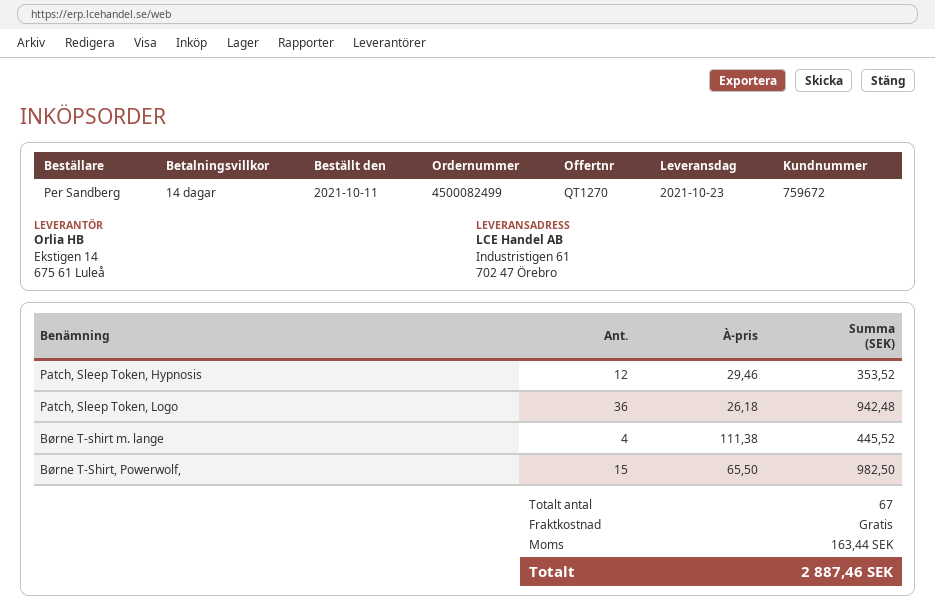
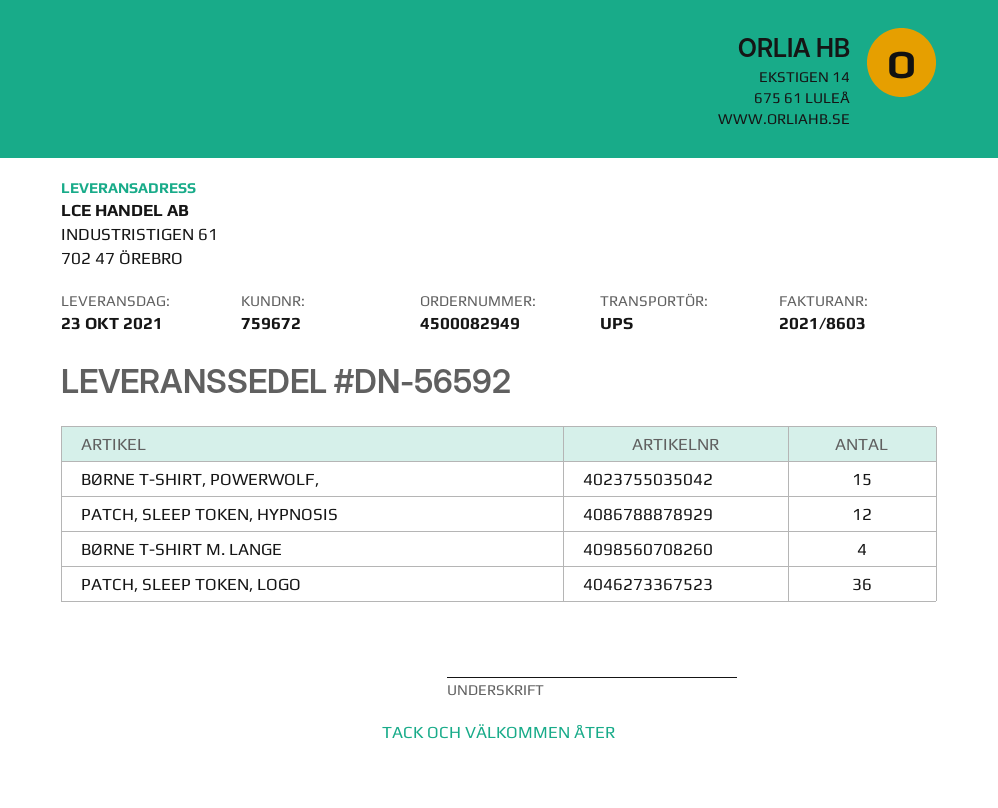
order number: 4500082499 -> 4500082949

